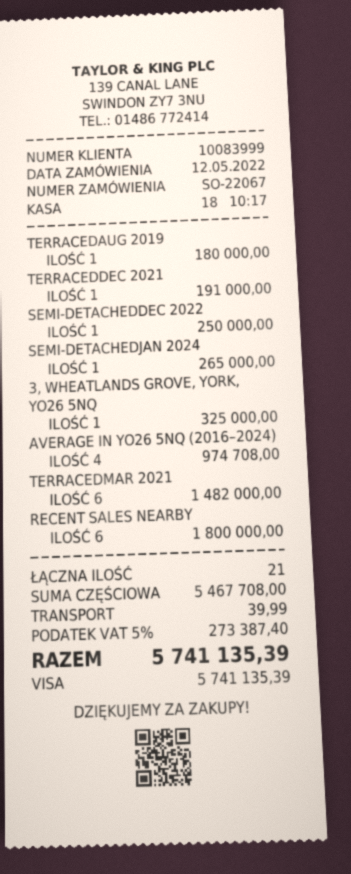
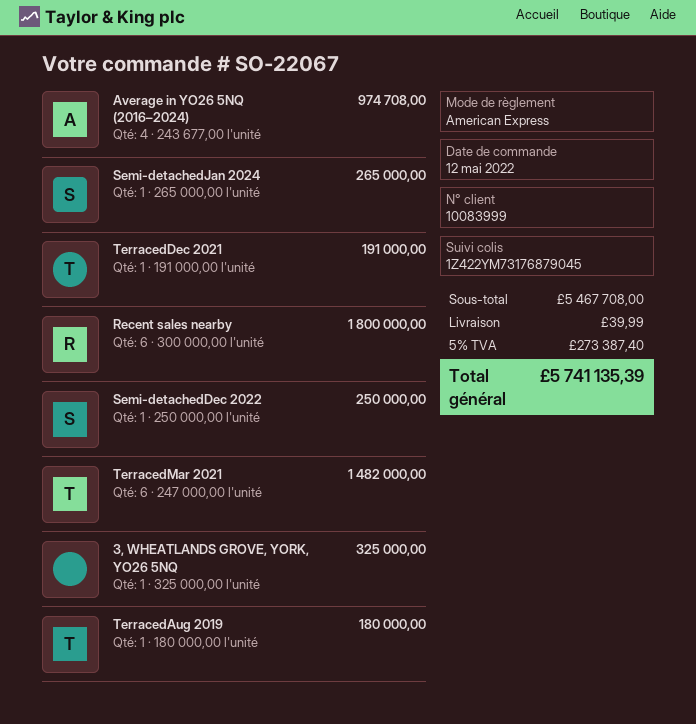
payment method: Visa -> American Express

